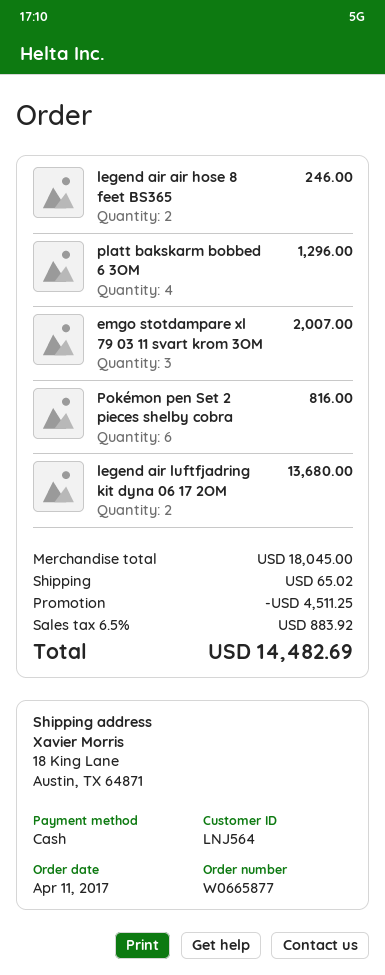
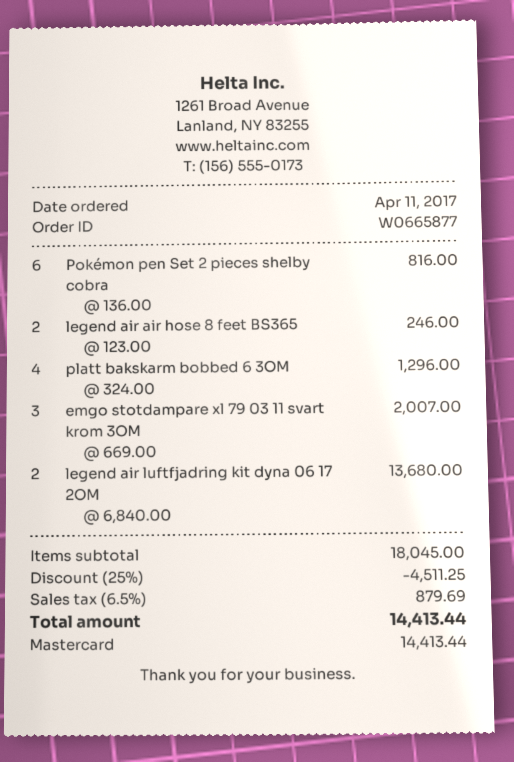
payment method: cash -> Mastercard
shipping: 65.02 -> none
tax: 6.5% = 883.92 -> 6.5% = 879.69
total: 14482.69 -> 14413.44

